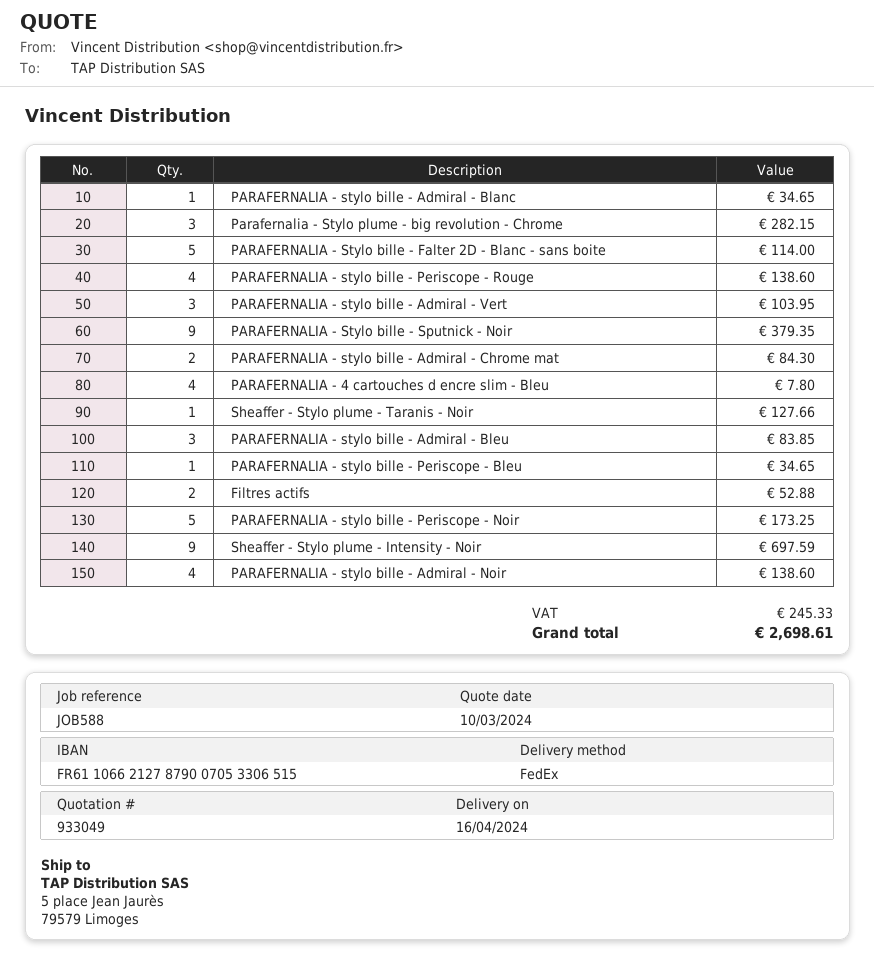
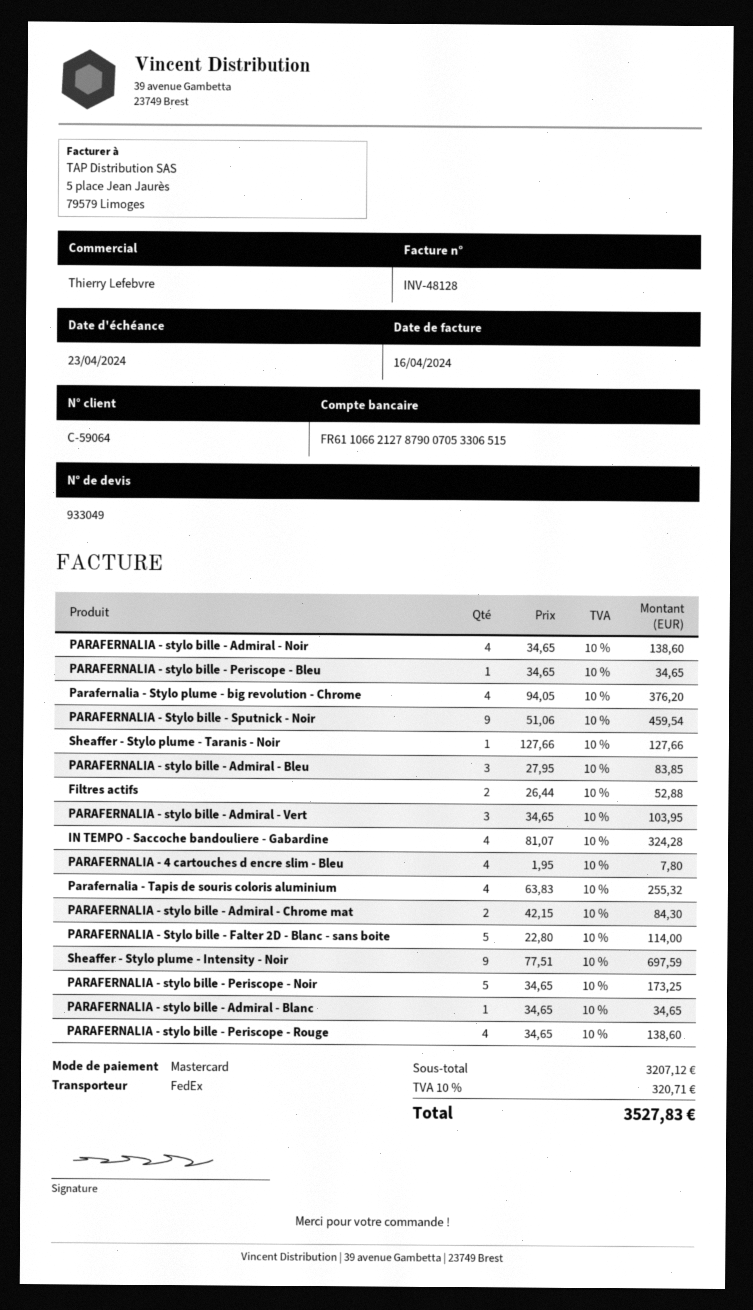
Parafernalia - Stylo plume - big revolution - Chrome: 3 for 282.15 -> 4 for 376.20
PARAFERNALIA - Stylo bille - Sputnick - Noir: 9 for 379.35 -> 9 for 459.54
IN TEMPO - Saccoche bandouliere - Gabardine: none -> 4 for 324.28
Parafernalia - Tapis de souris coloris aluminium: none -> 4 for 255.32
tax: 245.33 -> 320.71
total: 2698.61 -> 3527.83

